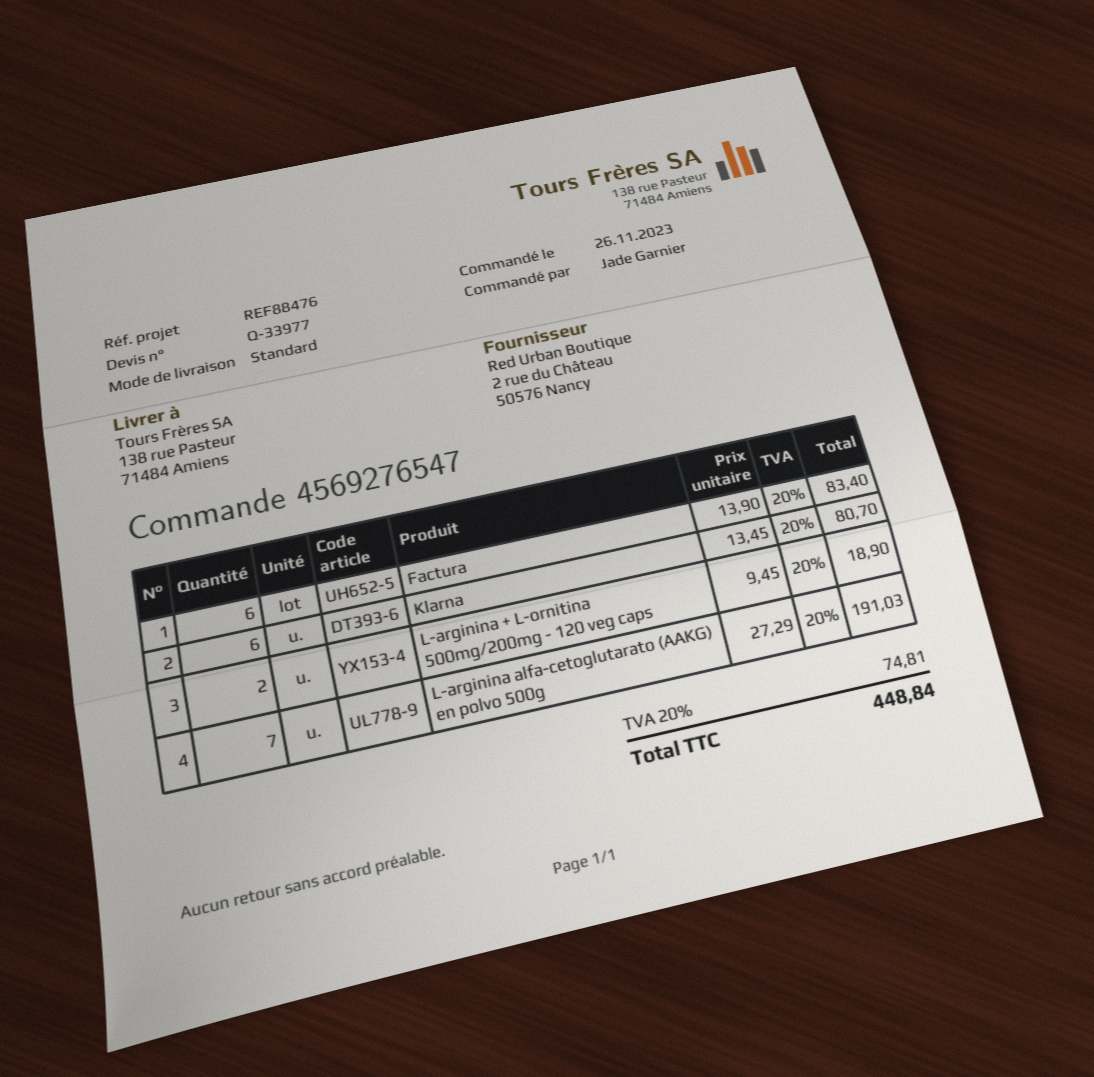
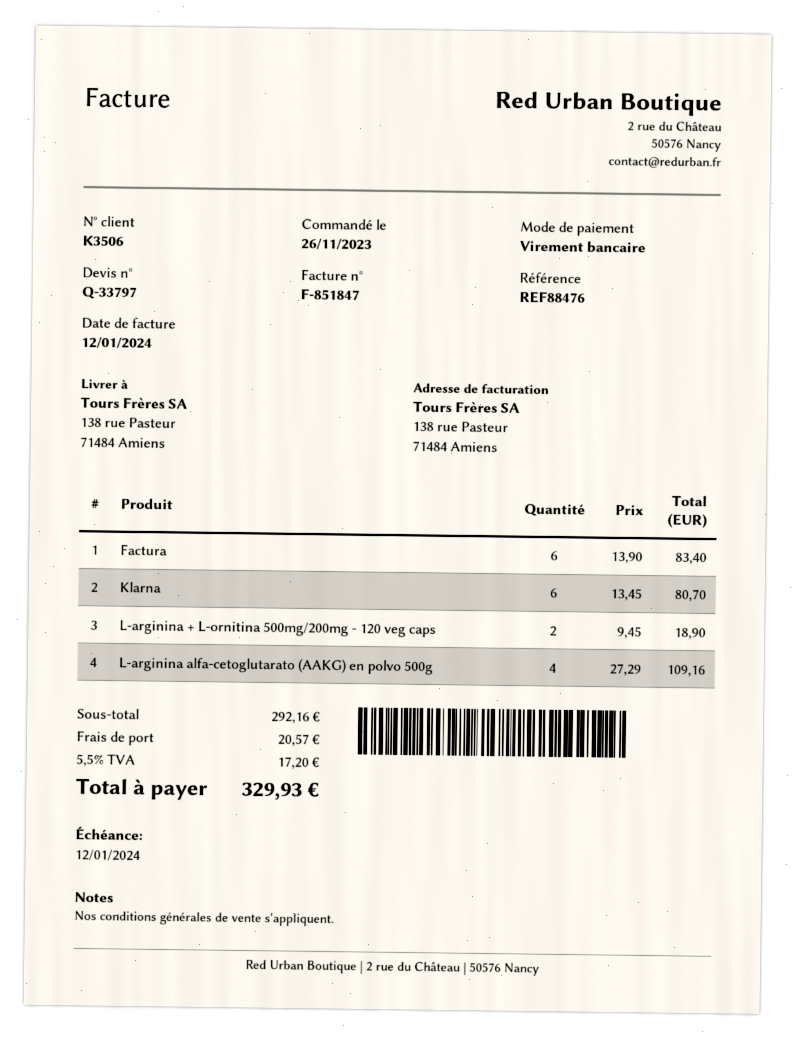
quote number: Q-33977 -> Q-33797
L-arginina alfa-cetoglutarato (AAKG) en polvo 500g: 7 x 27.29 = 191.03 -> 4 x 27.29 = 109.16
shipping: none -> 20.57
tax: 20% = 74.81 -> 5.5% = 17.20
total: 448.84 -> 329.93

